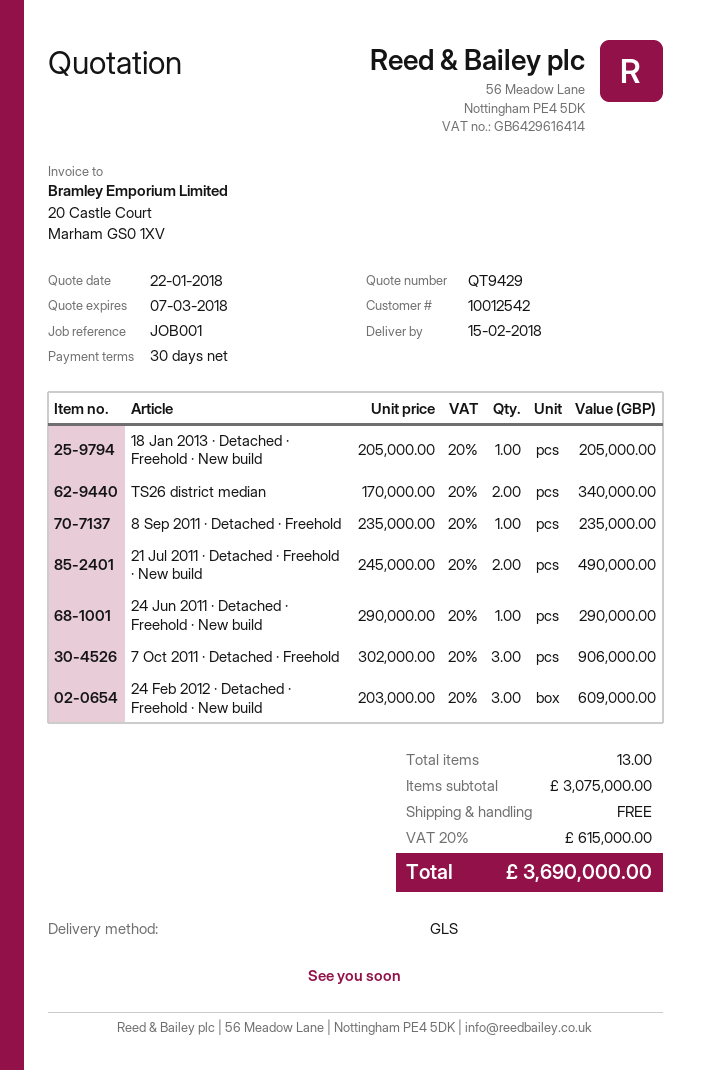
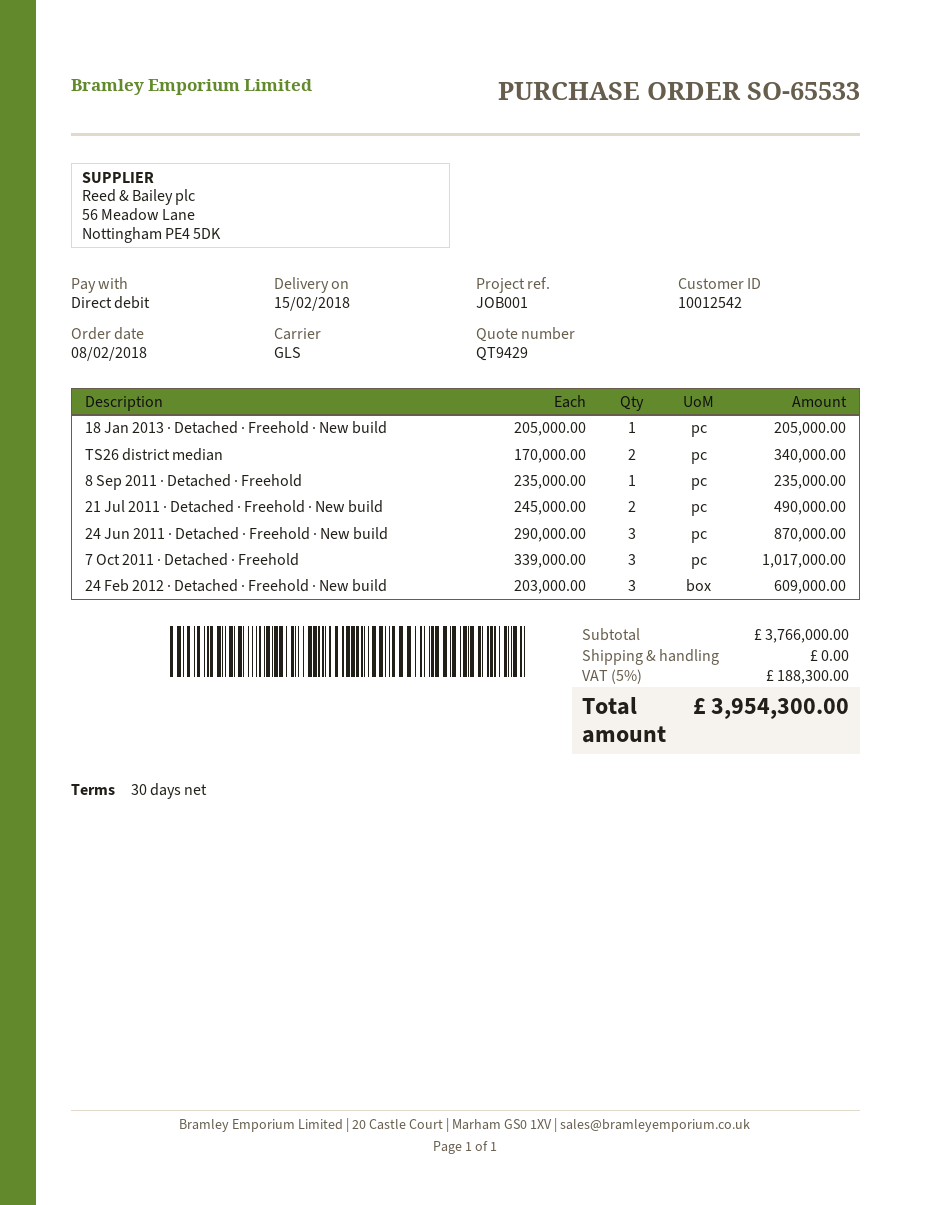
24 Jun 2011 · Detached · Freehold · New build: 1 x 290000.00 = 290000.00 -> 3 x 290000.00 = 870000.00
7 Oct 2011 · Detached · Freehold: 3 x 302000.00 = 906000.00 -> 3 x 339000.00 = 1017000.00
subtotal: 3075000.00 -> 3766000.00
tax: 20% = 615000.00 -> 5% = 188300.00
total: 3690000.00 -> 3954300.00

